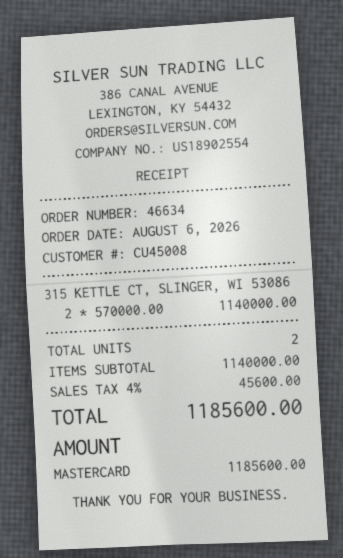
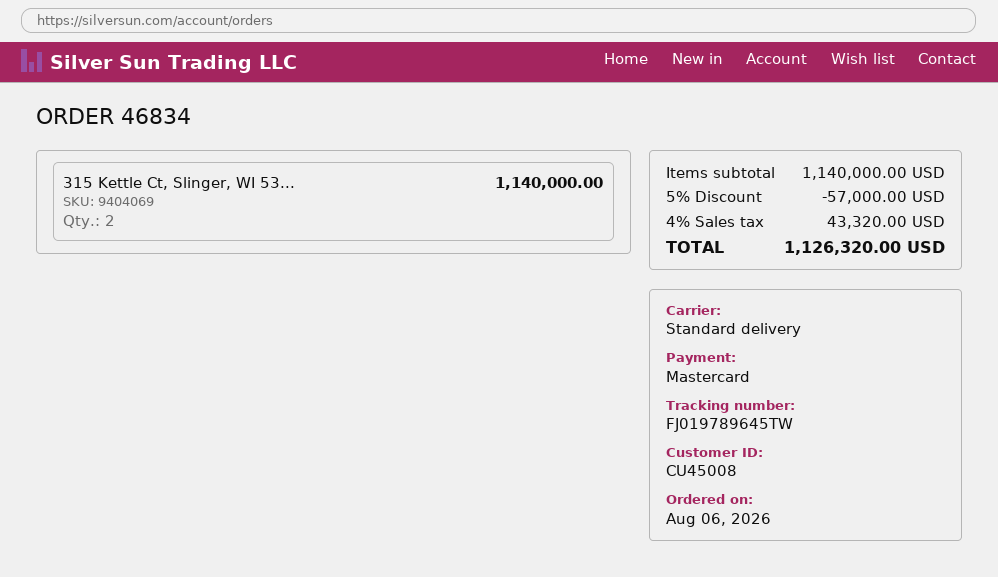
order number: 46634 -> 46834
discount: none -> 5% = 57000.00
tax: 4% = 45600.00 -> 4% = 43320.00
total: 1185600.00 -> 1126320.00

